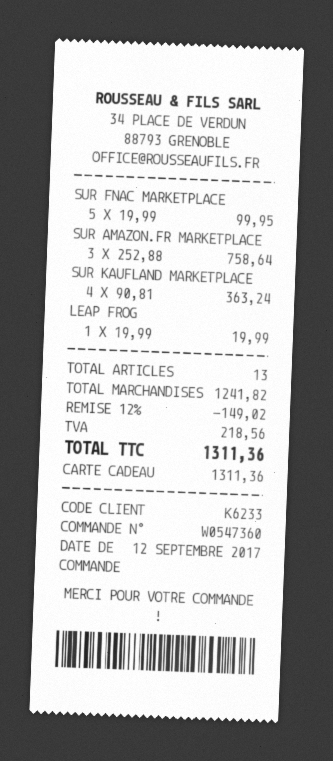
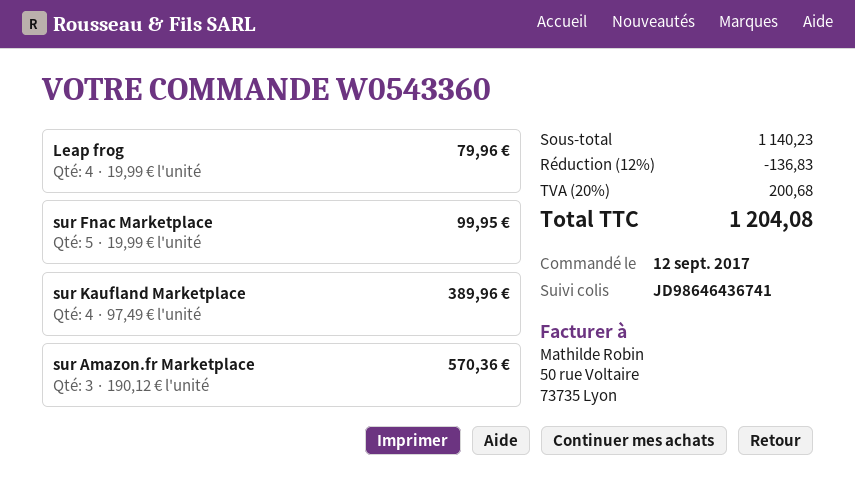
order number: W0547360 -> W0543360
SUR AMAZON.FR MARKETPLACE: 3 x 252.88 = 758.64 -> 3 x 190.12 = 570.36
SUR KAUFLAND MARKETPLACE: 4 x 90.81 = 363.24 -> 4 x 97.49 = 389.96
LEAP FROG: 1 x 19.99 = 19.99 -> 4 x 19.99 = 79.96
subtotal: 1241.82 -> 1140.23
discount: 12% = 149.02 -> 12% = 136.83
tax: 218.56 -> 200.68
total: 1311.36 -> 1204.08

